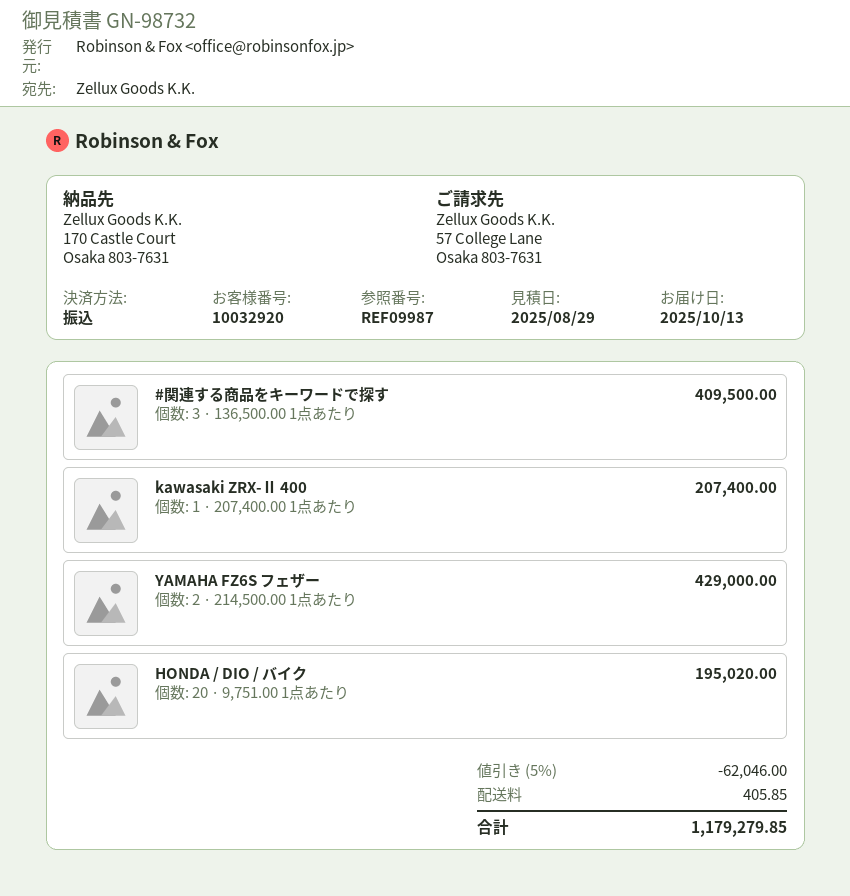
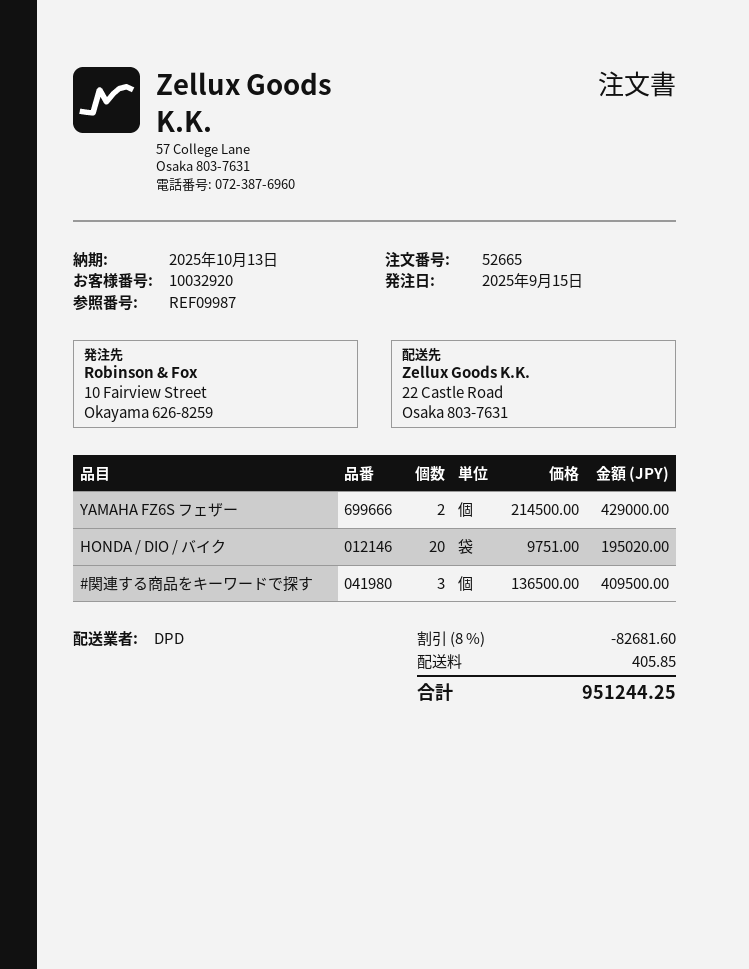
ship to: 170 Castle Court, Osaka 803-7631 -> 22 Castle Road, Osaka 803-7631
kawasaki ZRX-Ⅱ 400: 1 x 207400.00 = 207400.00 -> none
discount: 5% = 62046.00 -> 8% = 82681.60
total: 1179279.85 -> 951244.25

